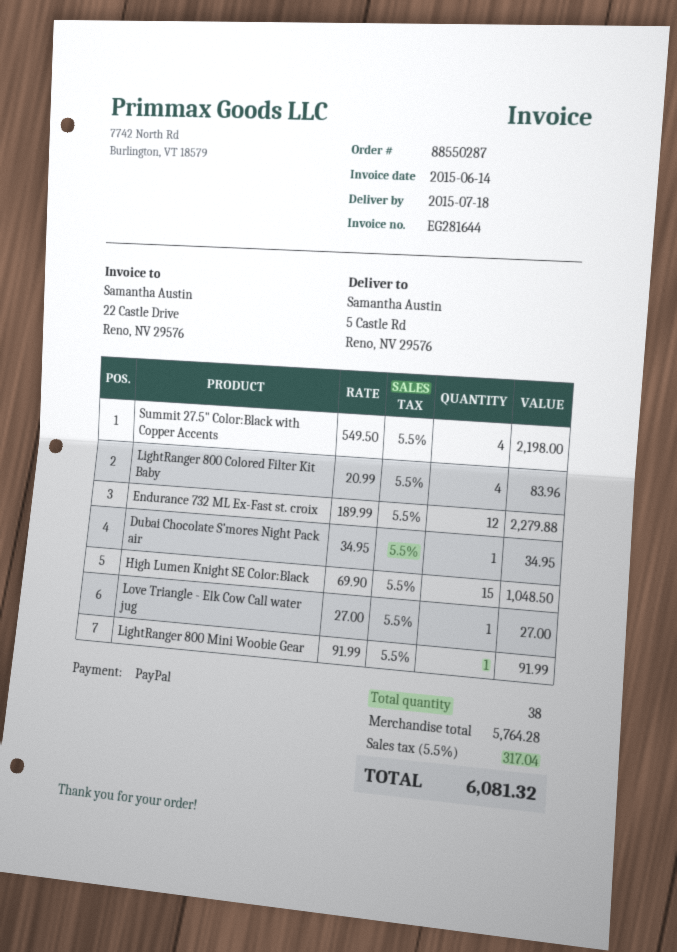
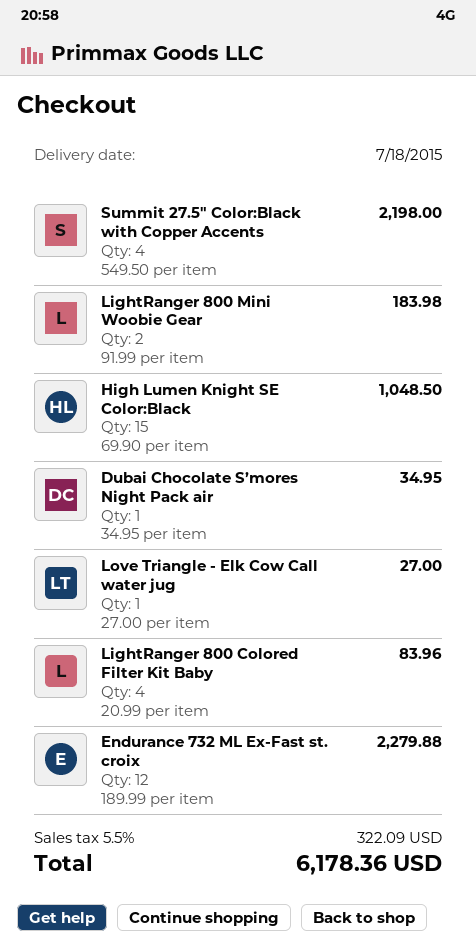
LightRanger 800 Mini Woobie Gear: 1 x 91.99 = 91.99 -> 2 x 91.99 = 183.98
tax: 5.5% = 317.04 -> 5.5% = 322.09
total: 6081.32 -> 6178.36

